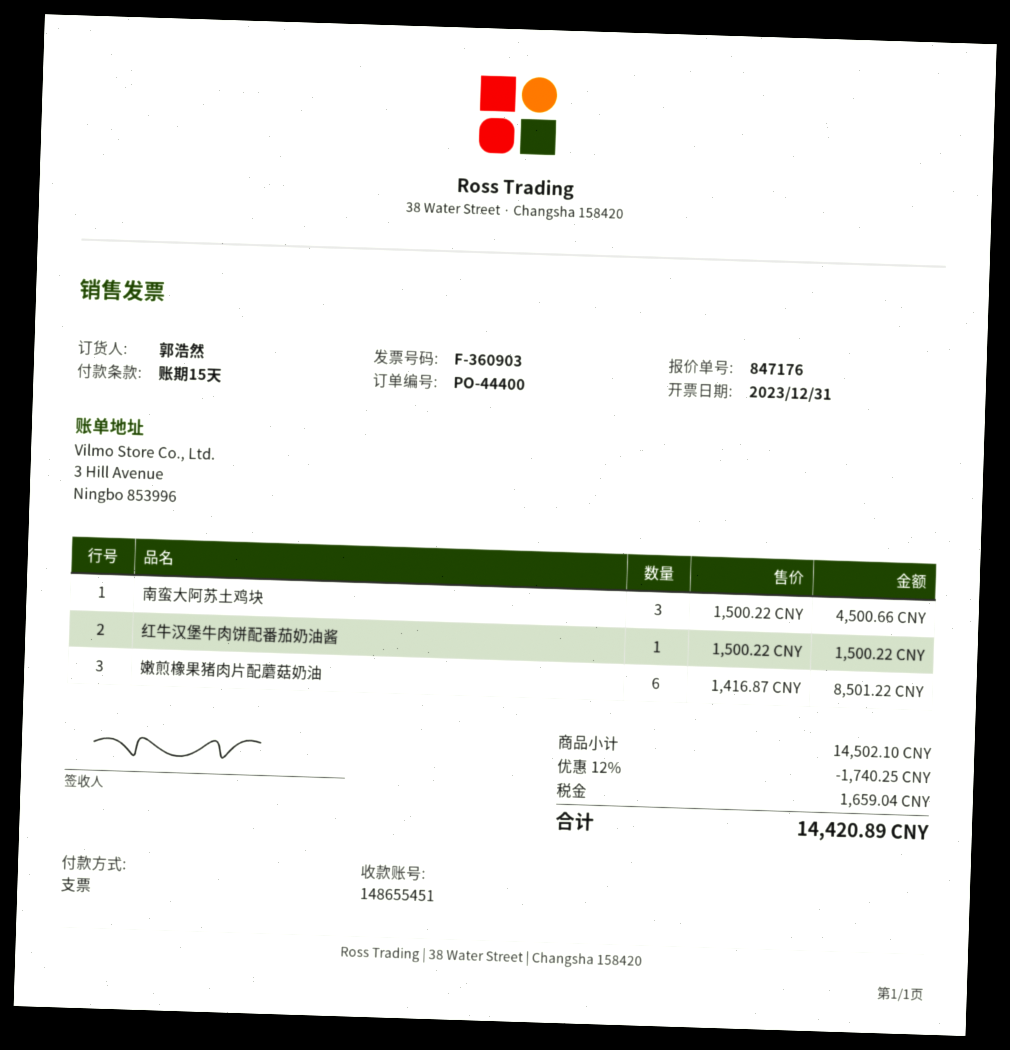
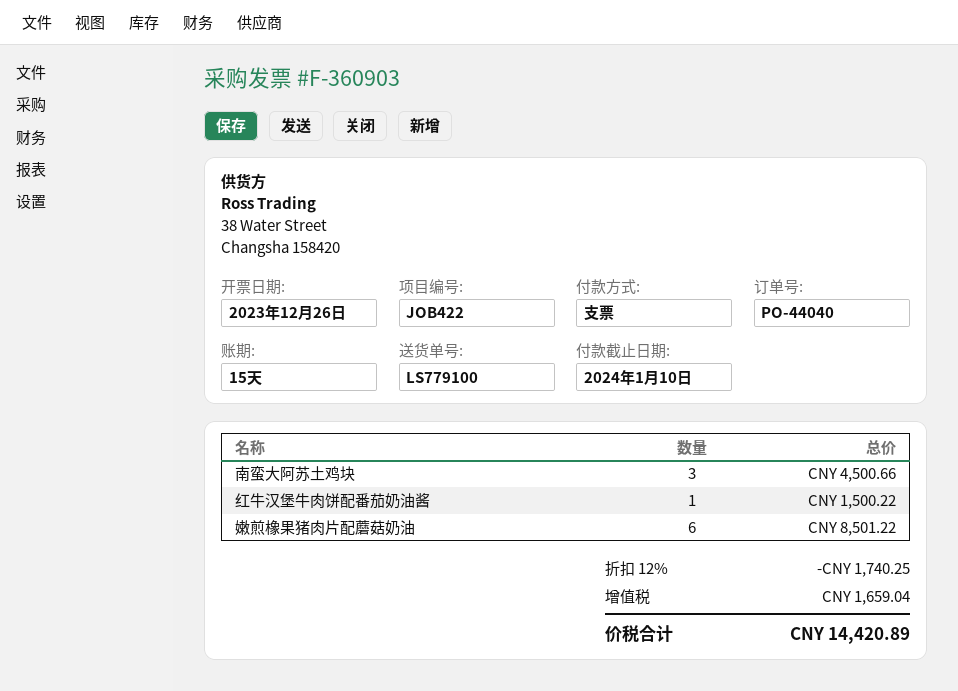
order number: PO-44400 -> PO-44040
invoice date: 2023-12-31 -> 2023-12-26

